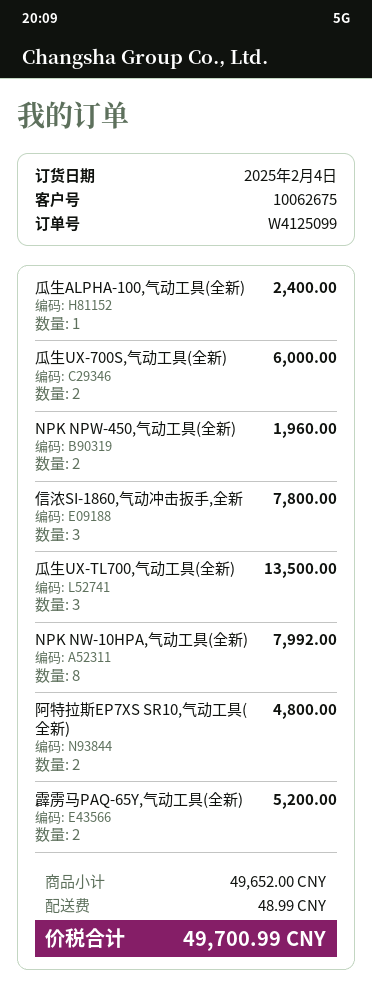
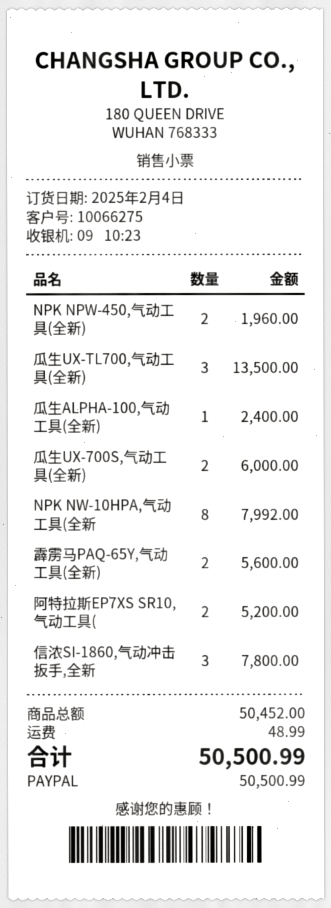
customer number: 10062675 -> 10066275
阿特拉斯EP7XS SR10,气动工具(全新): 2 for 4800.00 -> 2 for 5200.00
霹雳马PAQ-65Y,气动工具(全新): 2 for 5200.00 -> 2 for 5600.00
subtotal: 49652.00 -> 50452.00
total: 49700.99 -> 50500.99

